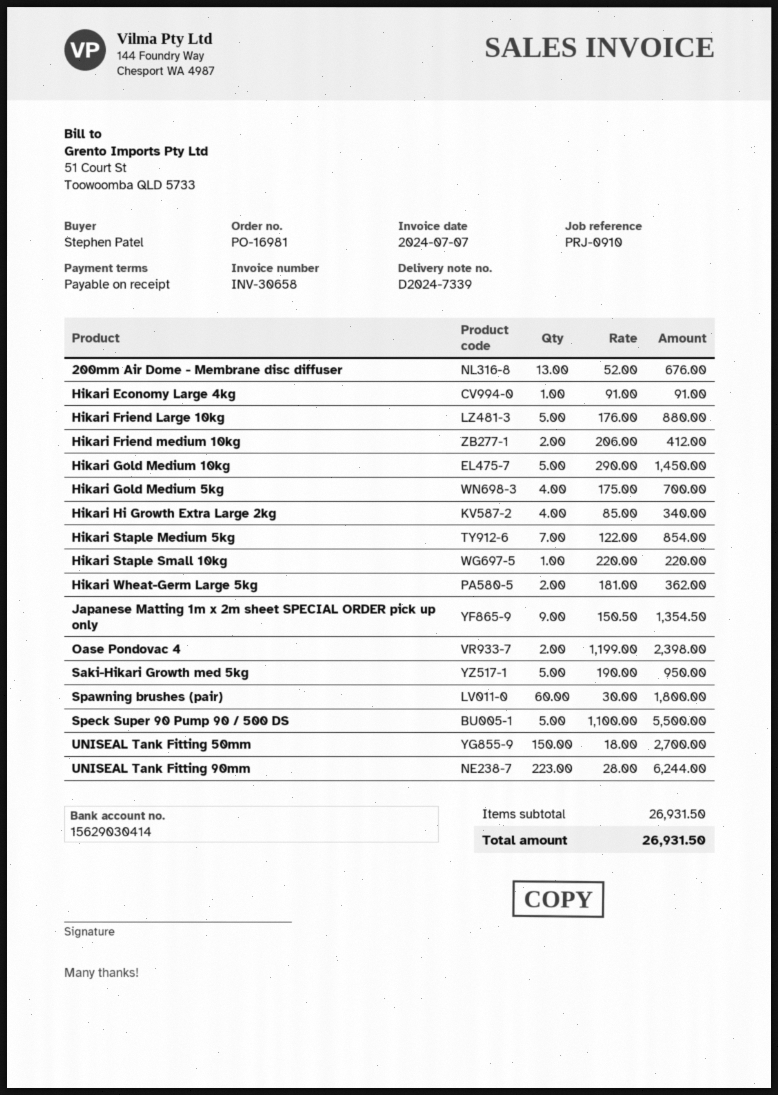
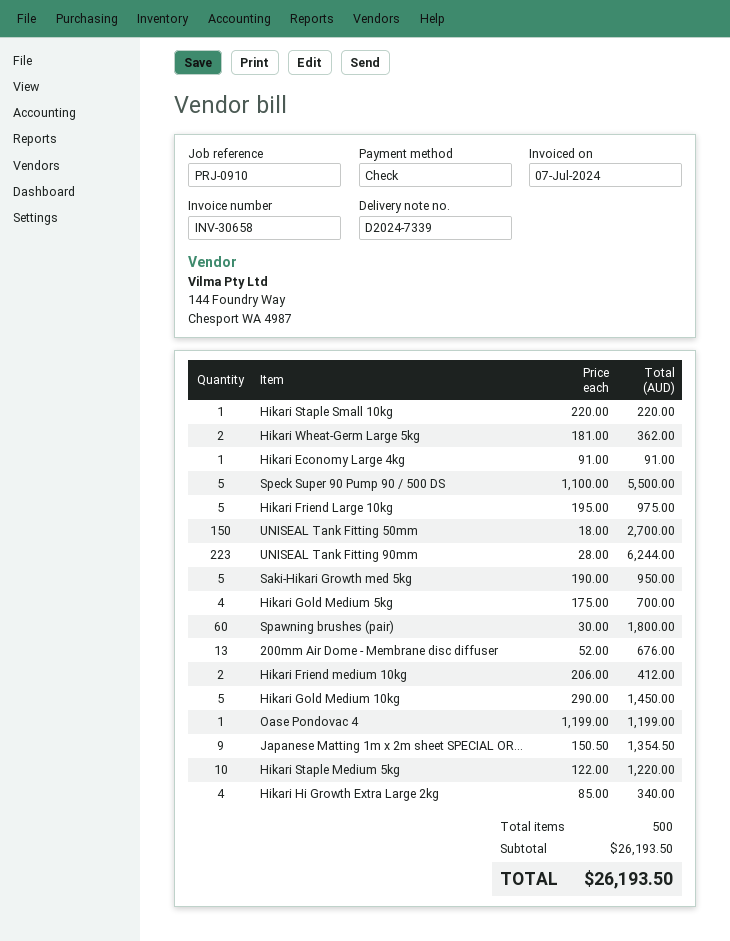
Hikari Friend Large 10kg: 5 x 176.00 = 880.00 -> 5 x 195.00 = 975.00
Hikari Staple Medium 5kg: 7 x 122.00 = 854.00 -> 10 x 122.00 = 1220.00
Oase Pondovac 4: 2 x 1199.00 = 2398.00 -> 1 x 1199.00 = 1199.00
subtotal: 26931.50 -> 26193.50
total: 26931.50 -> 26193.50

